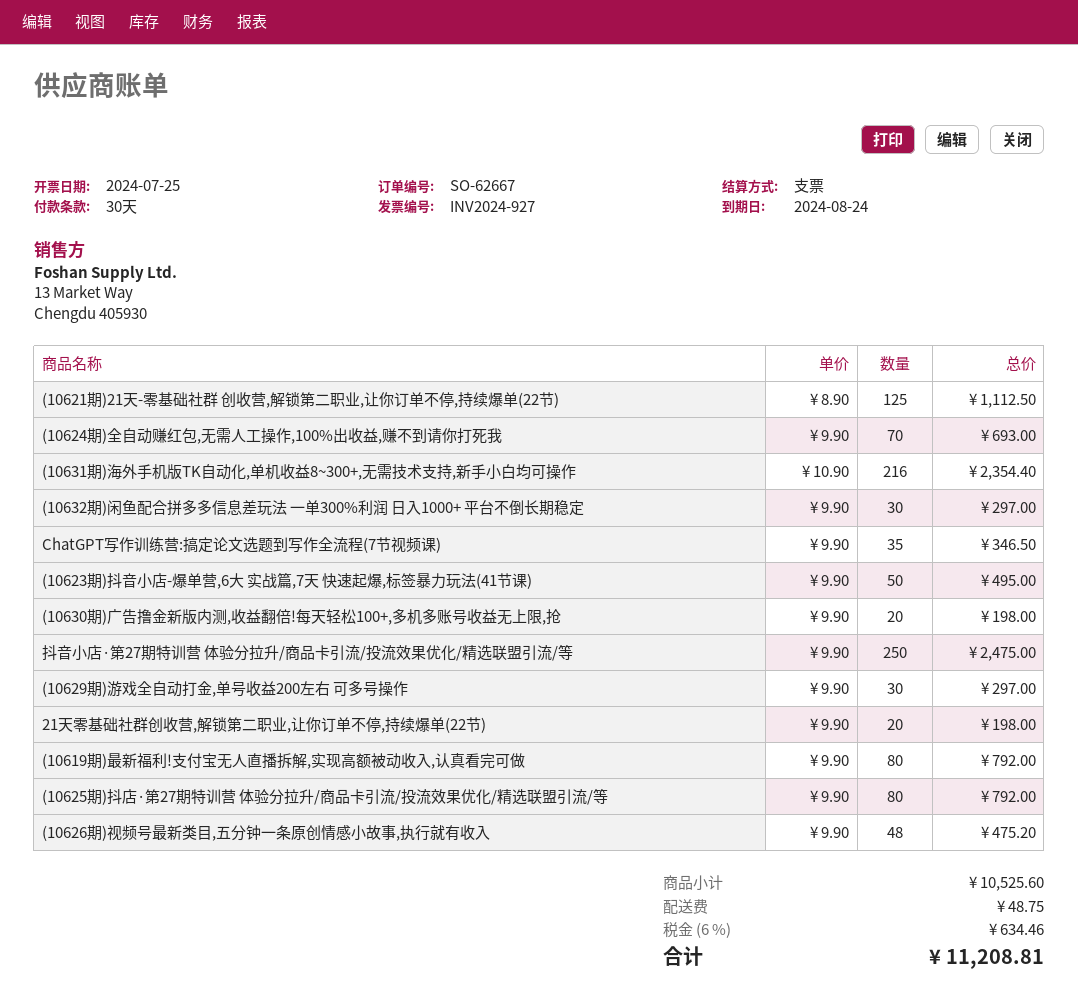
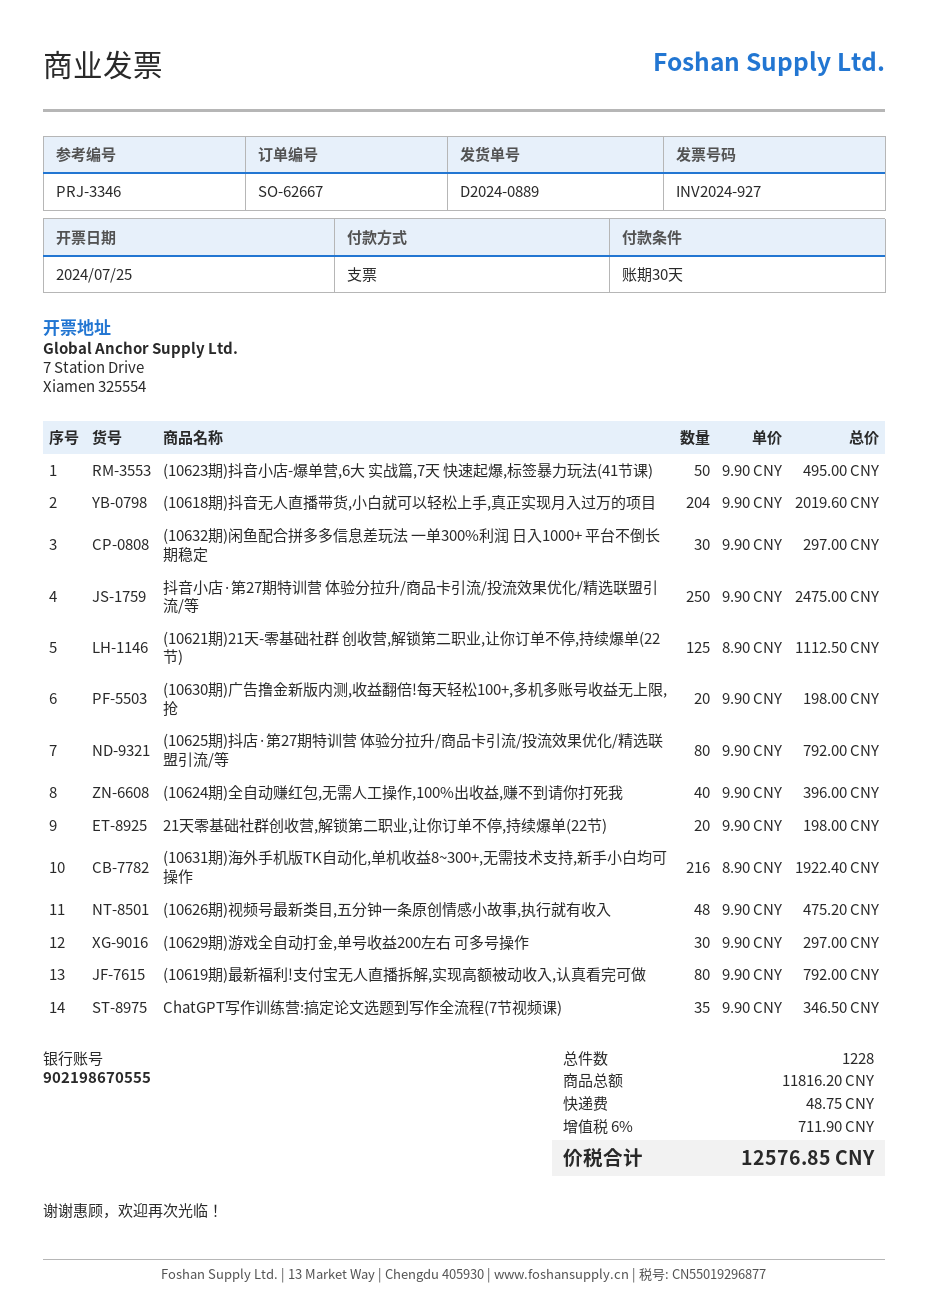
(10624期)全自动赚红包,无需人工操作,100%出收益,赚不到请你打死我: 70 x 9.90 = 693.00 -> 40 x 9.90 = 396.00
(10631期)海外手机版TK自动化,单机收益8~300+,无需技术支持,新手小白均可操作: 216 x 10.90 = 2354.40 -> 216 x 8.90 = 1922.40
(10618期)抖音无人直播带货,小白就可以轻松上手,真正实现月入过万的项目: none -> 204 x 9.90 = 2019.60
subtotal: 10525.60 -> 11816.20
tax: 6% = 634.46 -> 6% = 711.90
total: 11208.81 -> 12576.85

